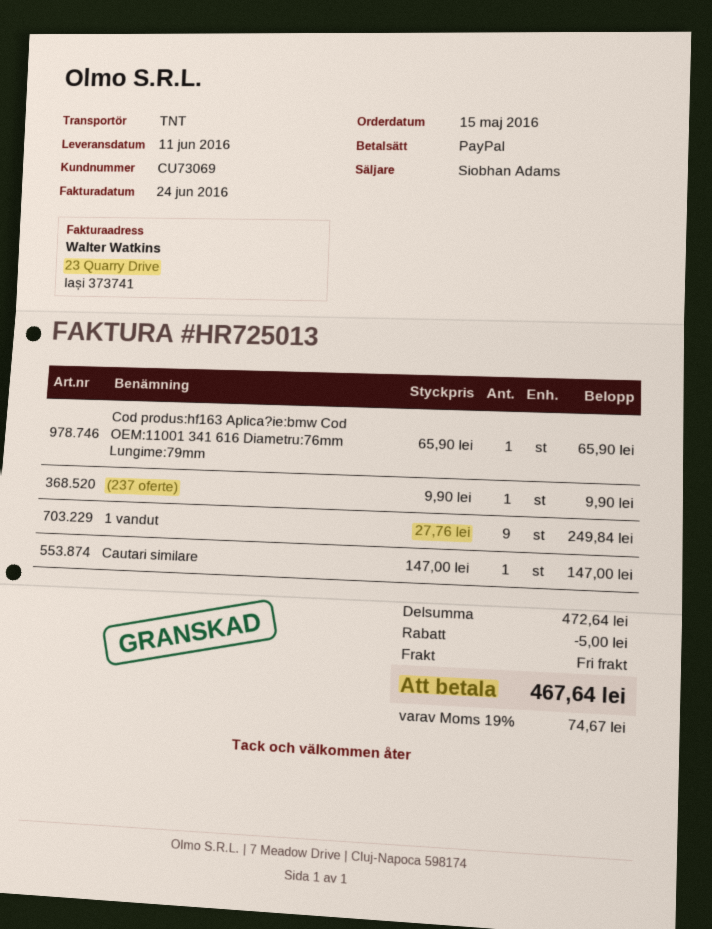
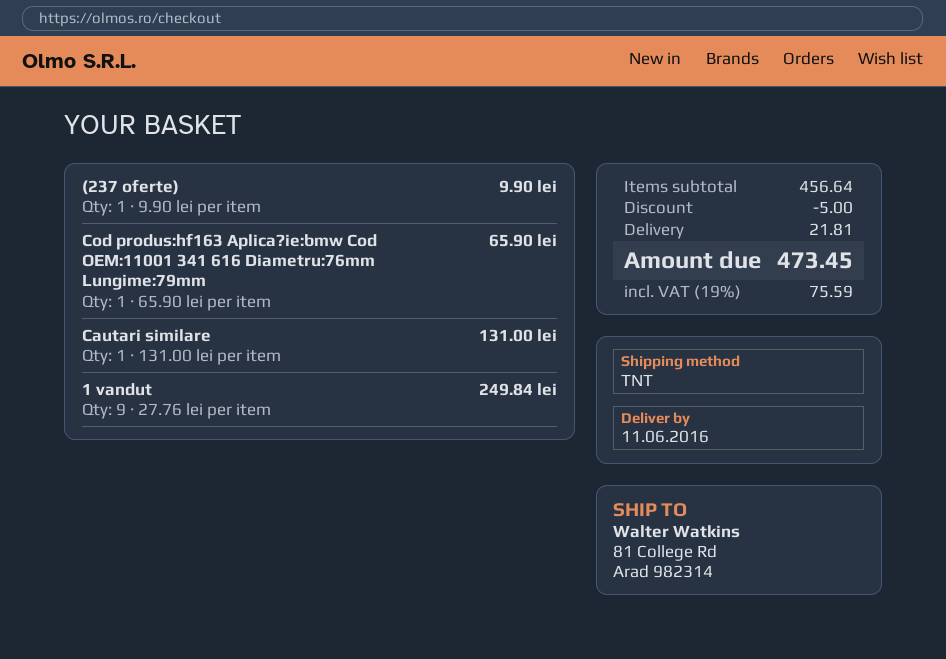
Cautari similare: 1 x 147.00 = 147.00 -> 1 x 131.00 = 131.00
subtotal: 472.64 -> 456.64
shipping: 0.00 -> 21.81
tax: 19% = 74.67 -> 19% = 75.59
total: 467.64 -> 473.45

